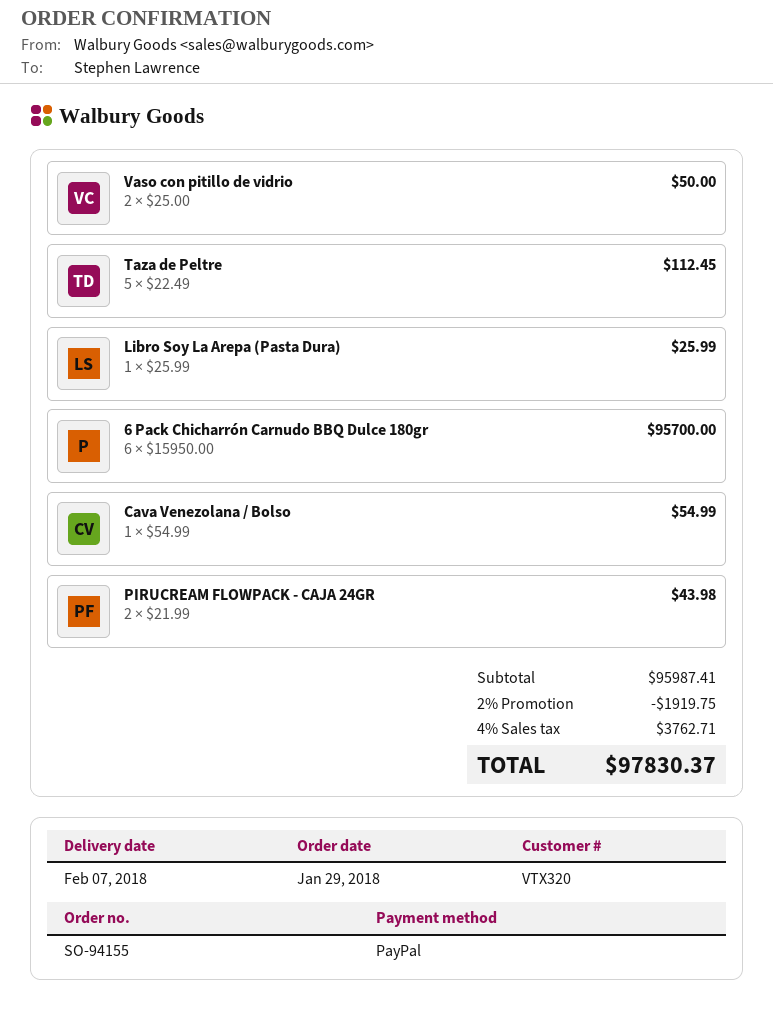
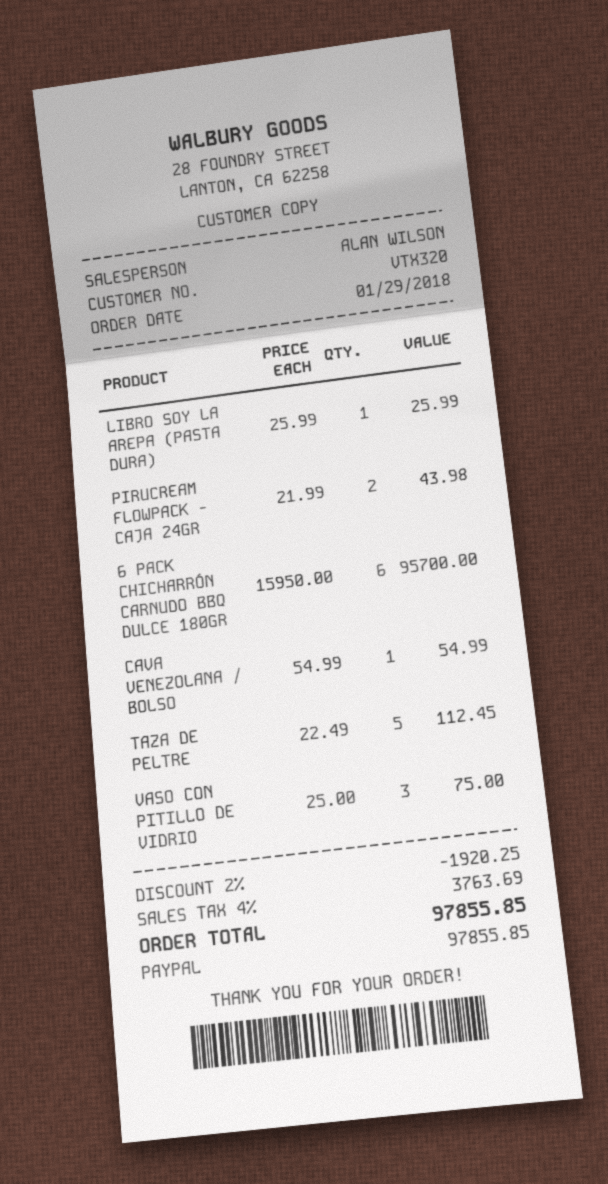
Vaso con pitillo de vidrio: 2 x 25.00 = 50.00 -> 3 x 25.00 = 75.00
discount: 2% = 1919.75 -> 2% = 1920.25
tax: 4% = 3762.71 -> 4% = 3763.69
total: 97830.37 -> 97855.85

